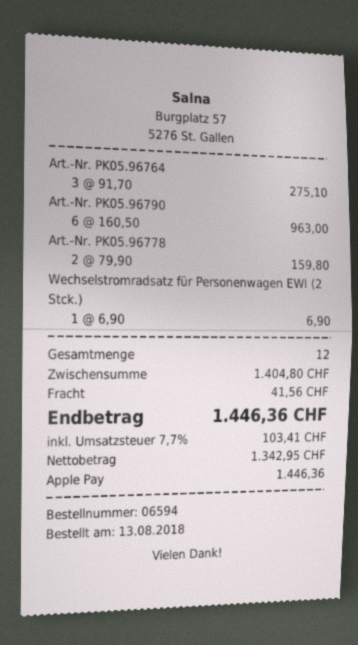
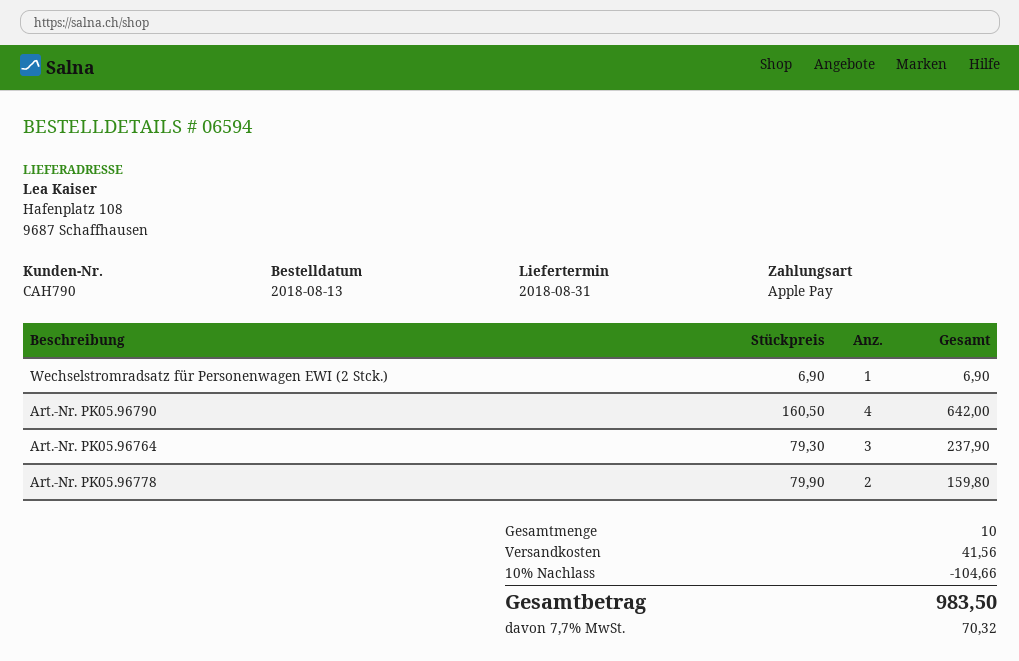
Art.-Nr. PK05.96764: 3 x 91.70 = 275.10 -> 3 x 79.30 = 237.90
Art.-Nr. PK05.96790: 6 x 160.50 = 963.00 -> 4 x 160.50 = 642.00
total quantity: 12 -> 10
discount: none -> 10% = 104.66
tax: 7.7% = 103.41 -> 7.7% = 70.32
total: 1446.36 -> 983.50

